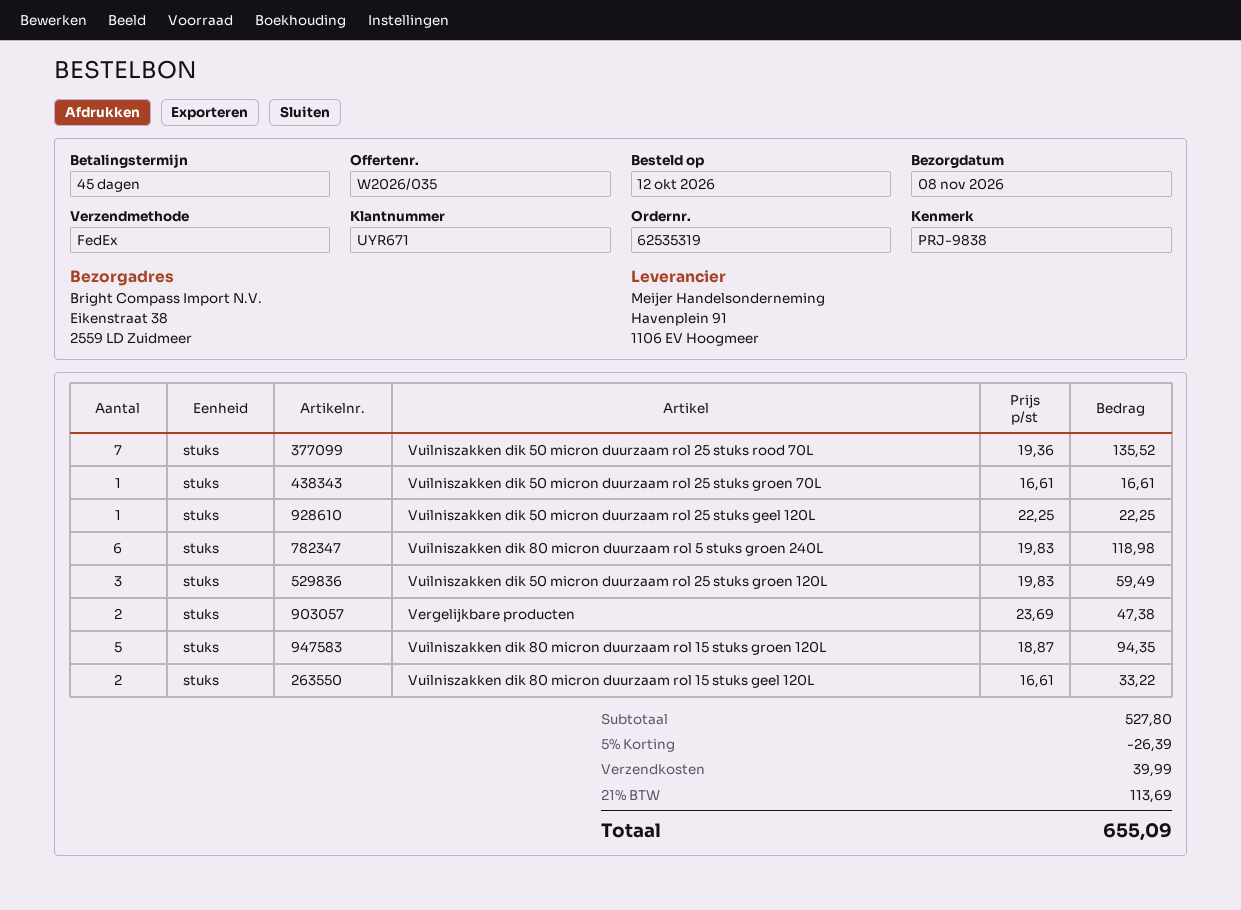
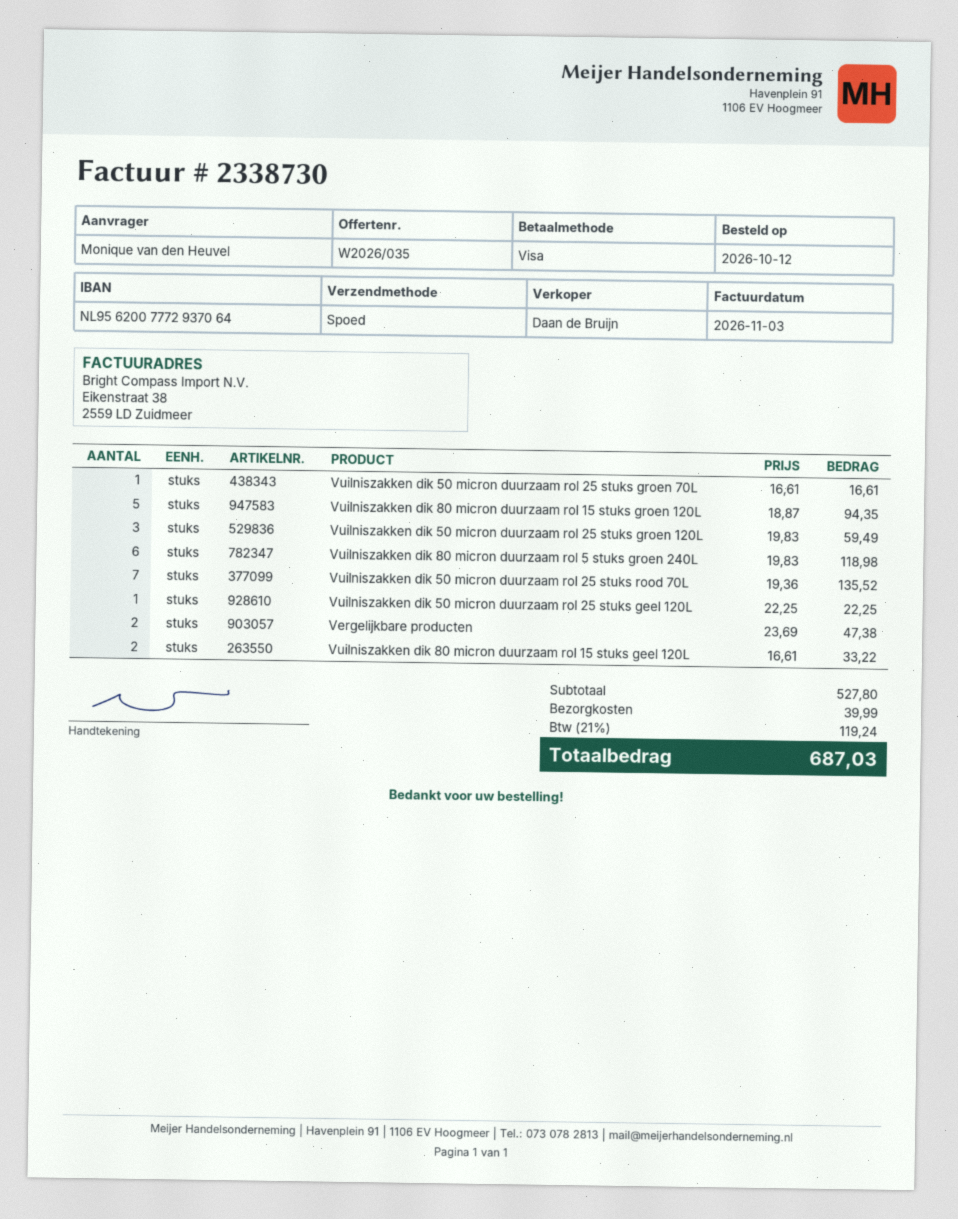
shipping method: FedEx -> express
discount: 5% = 26.39 -> none
tax: 21% = 113.69 -> 21% = 119.24
total: 655.09 -> 687.03

